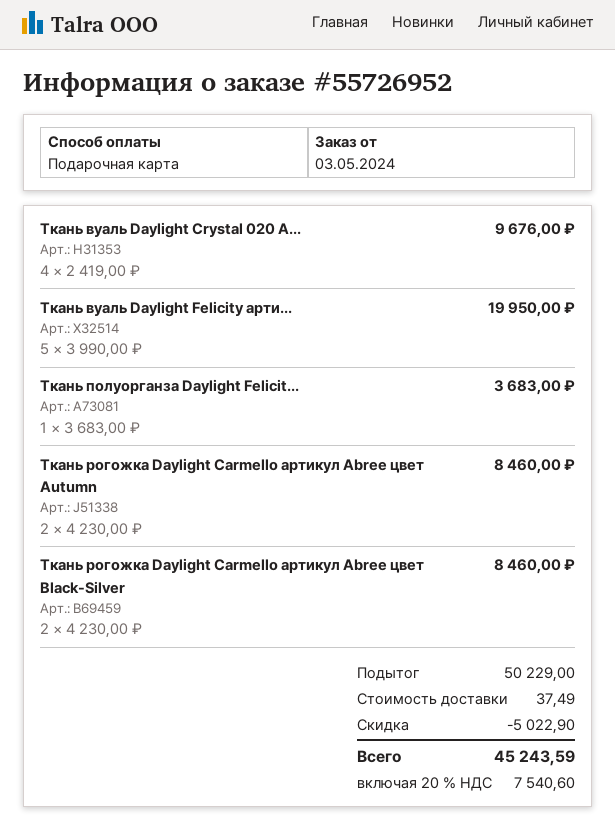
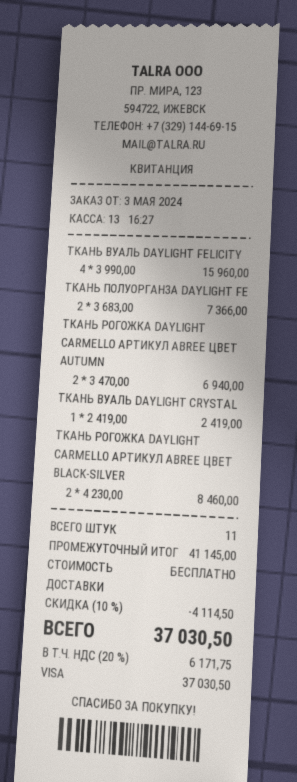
payment method: gift card -> Visa
Ткань вуаль Daylight Crystal 020 A...: 4 x 2419.00 = 9676.00 -> 1 x 2419.00 = 2419.00
Ткань вуаль Daylight Felicity арти...: 5 x 3990.00 = 19950.00 -> 4 x 3990.00 = 15960.00
Ткань полуорганза Daylight Felicit...: 1 x 3683.00 = 3683.00 -> 2 x 3683.00 = 7366.00
Ткань рогожка Daylight Carmello артикул Abree цвет Autumn: 2 x 4230.00 = 8460.00 -> 2 x 3470.00 = 6940.00
subtotal: 50229.00 -> 41145.00
discount: 5022.90 -> 4114.50
shipping: 37.49 -> 0.00
tax: 20% = 7540.60 -> 20% = 6171.75
total: 45243.59 -> 37030.50

